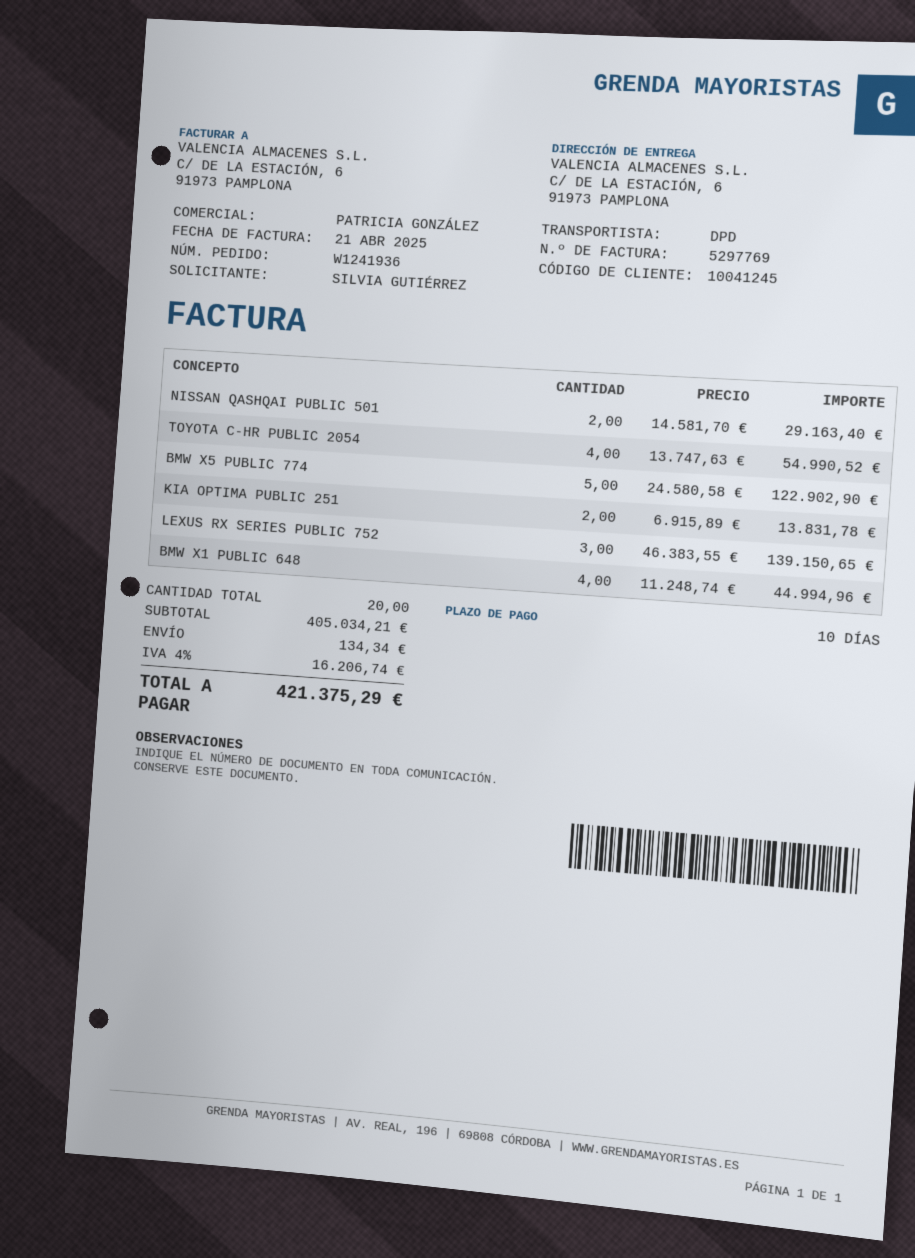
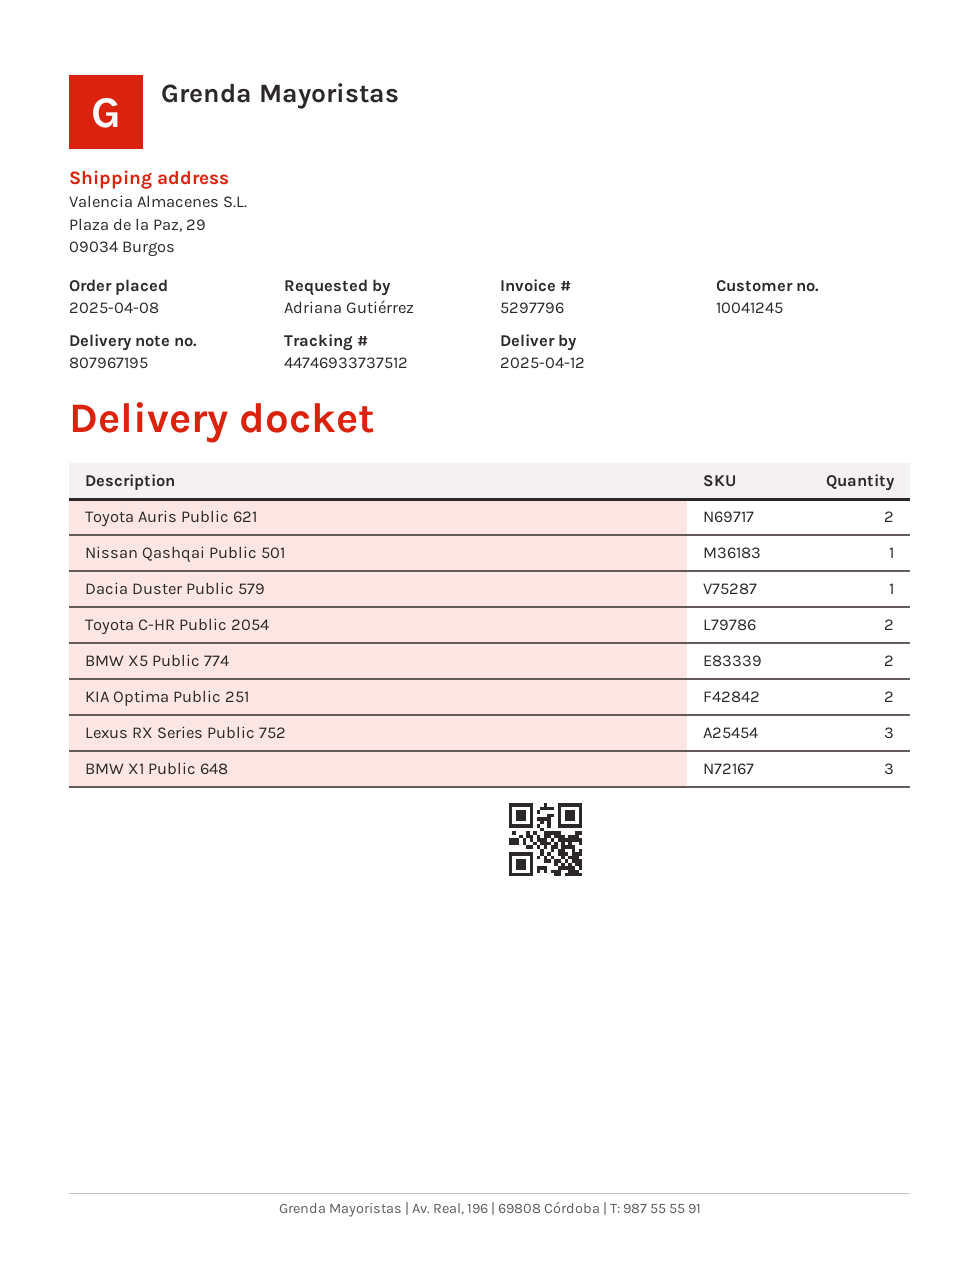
invoice number: 5297769 -> 5297796
ordered by: SILVIA GUTIÉRREZ -> Adriana Gutiérrez
ship to: C/ DE LA ESTACIÓN, 6, 91973 PAMPLONA -> Plaza de la Paz, 29, 09034 Burgos
NISSAN QASHQAI PUBLIC 501: 2 -> 1
TOYOTA C-HR PUBLIC 2054: 4 -> 2
BMW X5 PUBLIC 774: 5 -> 2
BMW X1 PUBLIC 648: 4 -> 3
Toyota Auris Public 621: none -> 2
Dacia Duster Public 579: none -> 1

